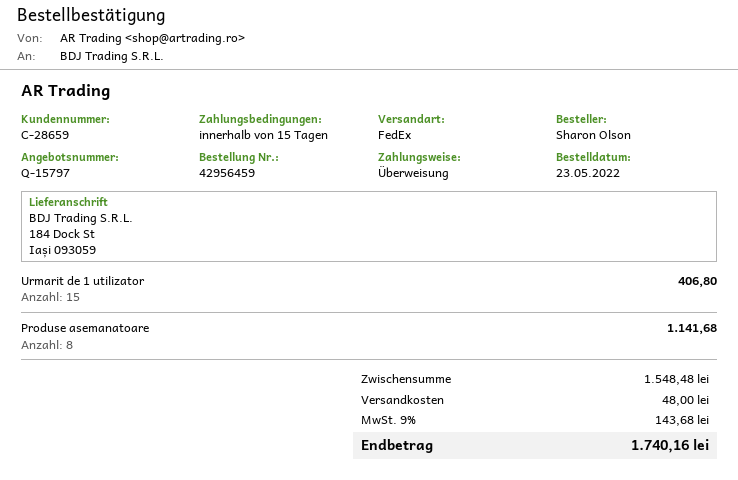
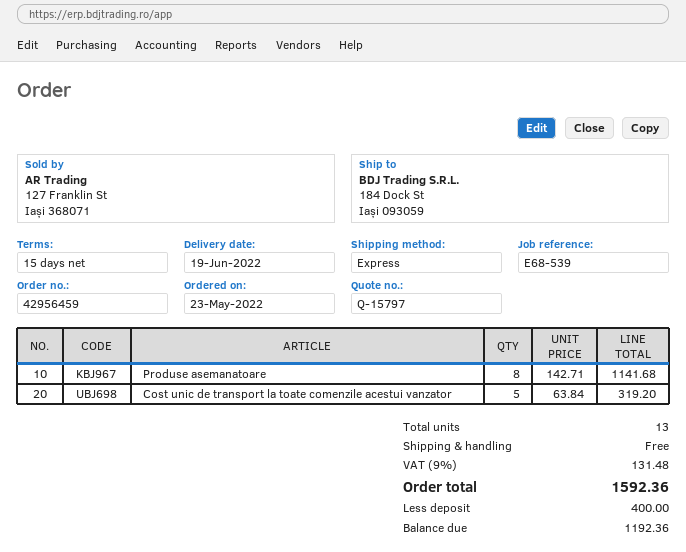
shipping method: FedEx -> express
Urmarit de 1 utilizator: 15 for 406.80 -> none
Cost unic de transport la toate comenzile acestui vanzator: none -> 5 for 319.20
shipping: 48.00 -> 0.00
tax: 9% = 143.68 -> 9% = 131.48
total: 1740.16 -> 1592.36

